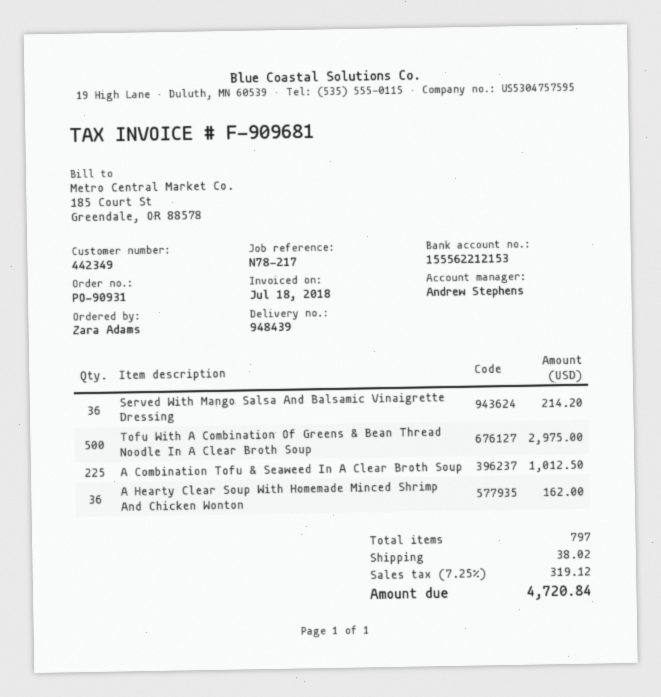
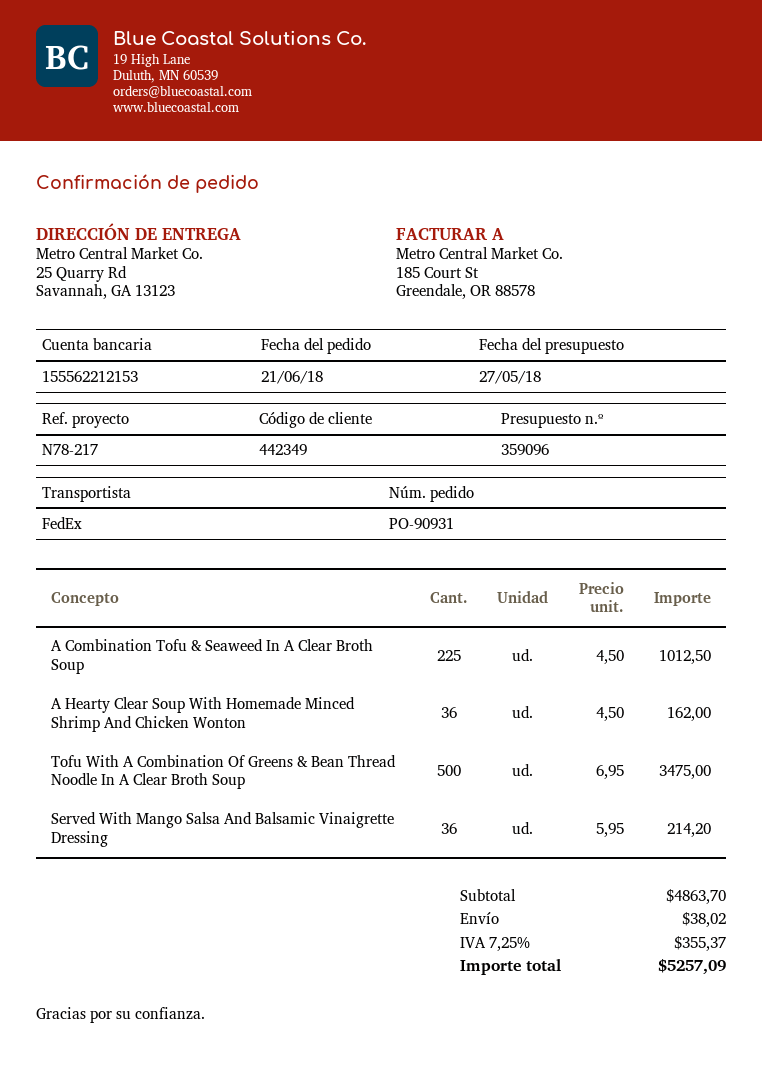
Tofu With A Combination Of Greens & Bean Thread Noodle In A Clear Broth Soup: 500 for 2975.00 -> 500 for 3475.00
tax: 7.25% = 319.12 -> 7.25% = 355.37
total: 4720.84 -> 5257.09

